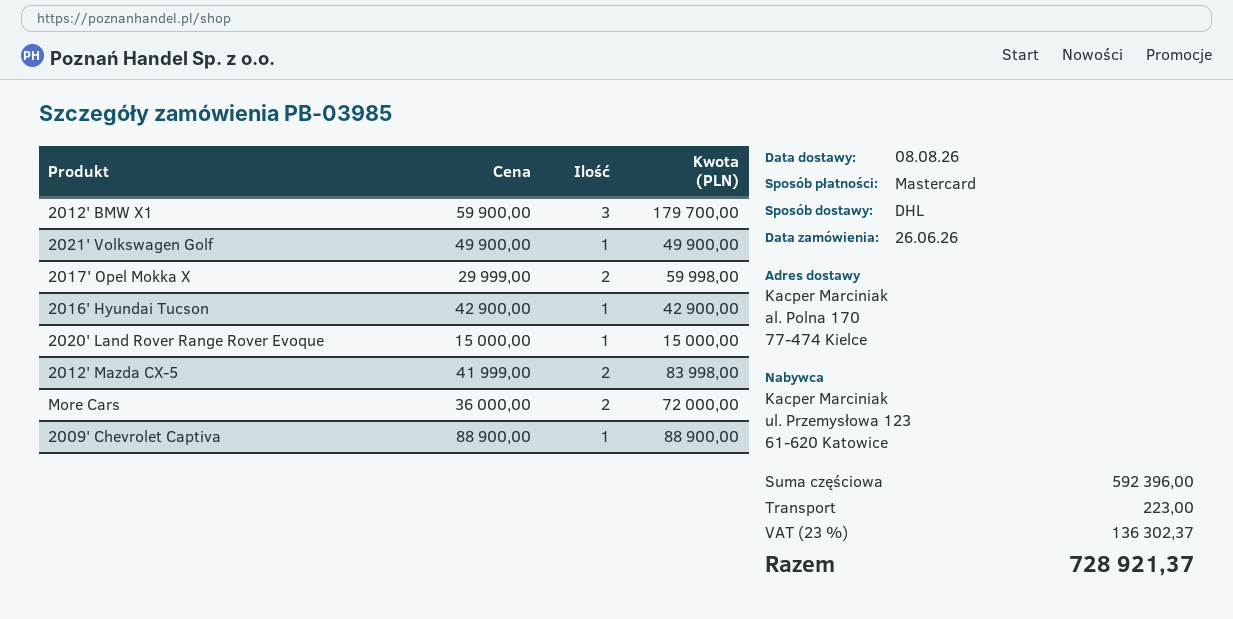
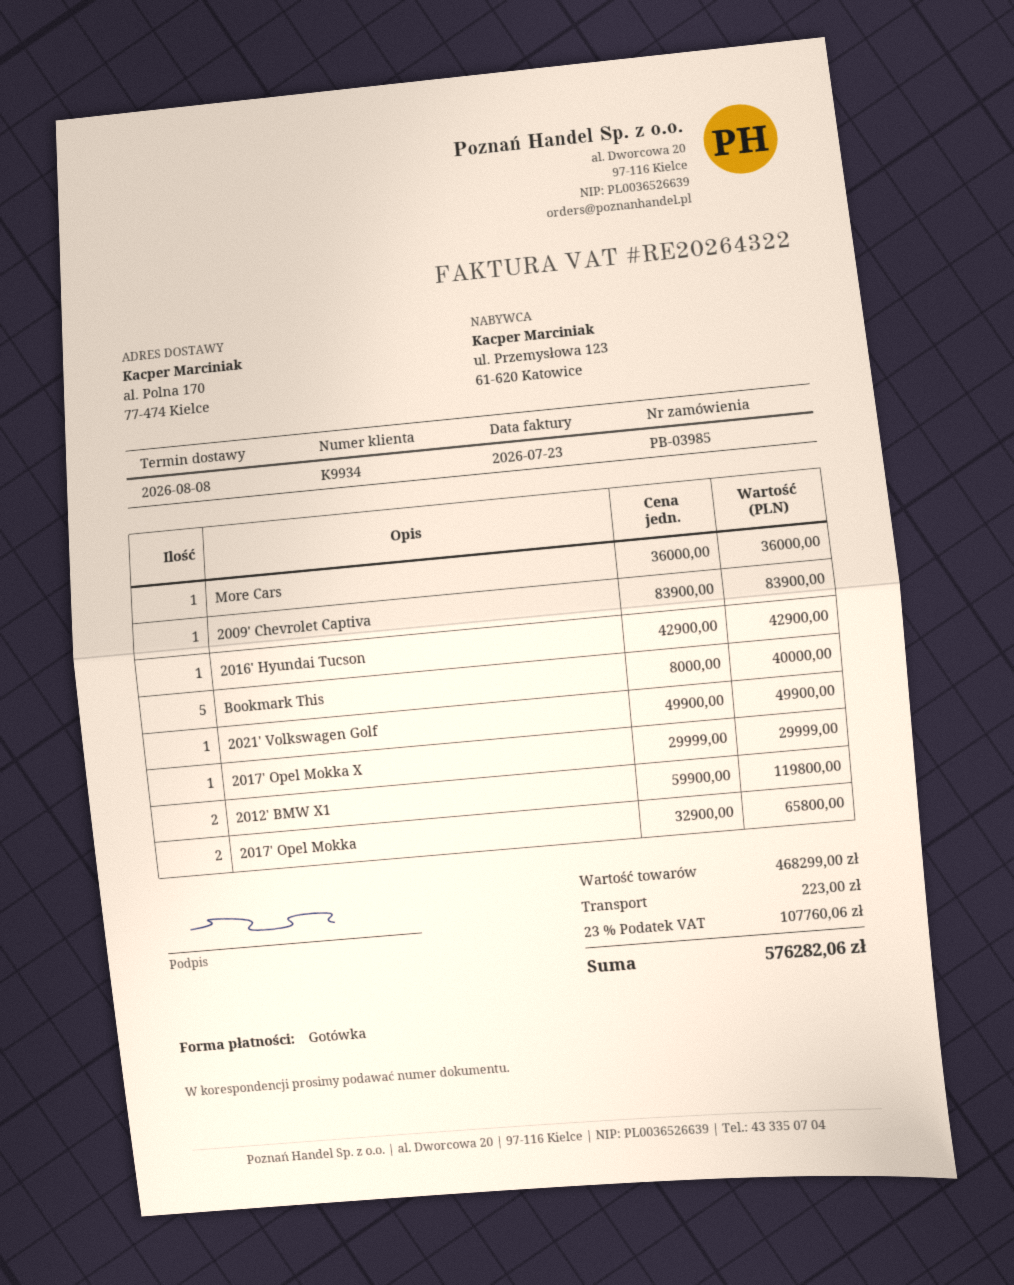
payment method: Mastercard -> cash
2012' BMW X1: 3 x 59900.00 = 179700.00 -> 2 x 59900.00 = 119800.00
2017' Opel Mokka X: 2 x 29999.00 = 59998.00 -> 1 x 29999.00 = 29999.00
2020' Land Rover Range Rover Evoque: 1 x 15000.00 = 15000.00 -> none
2012' Mazda CX-5: 2 x 41999.00 = 83998.00 -> none
More Cars: 2 x 36000.00 = 72000.00 -> 1 x 36000.00 = 36000.00
2009' Chevrolet Captiva: 1 x 88900.00 = 88900.00 -> 1 x 83900.00 = 83900.00
Bookmark This: none -> 5 x 8000.00 = 40000.00
2017' Opel Mokka: none -> 2 x 32900.00 = 65800.00
subtotal: 592396.00 -> 468299.00
tax: 23% = 136302.37 -> 23% = 107760.06
total: 728921.37 -> 576282.06

